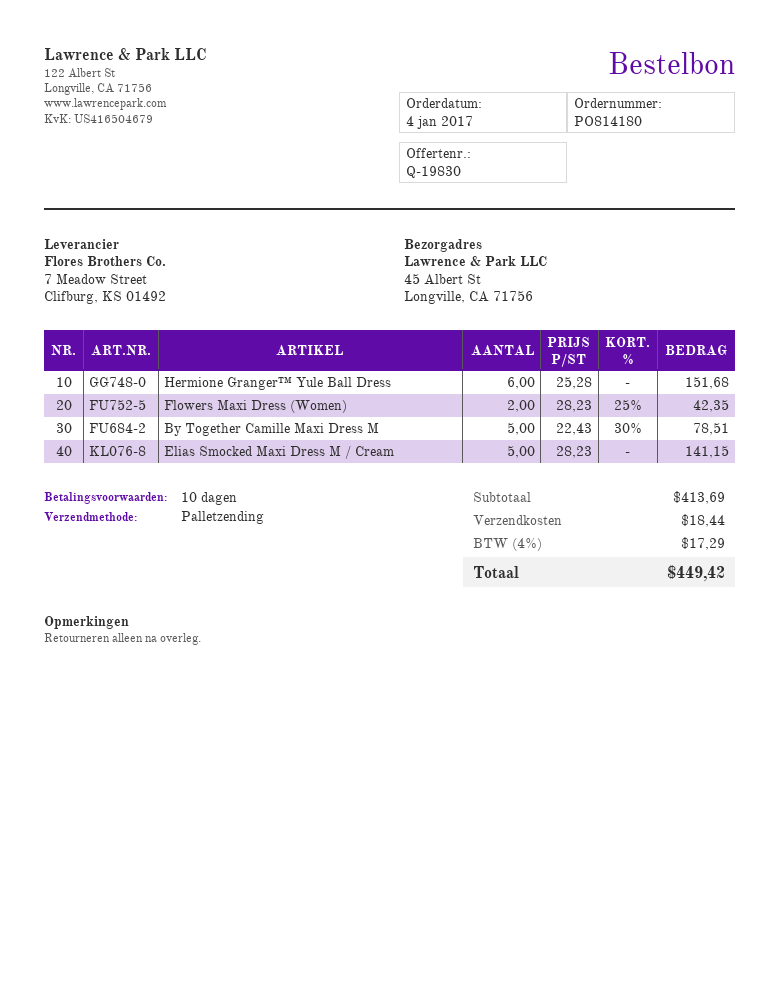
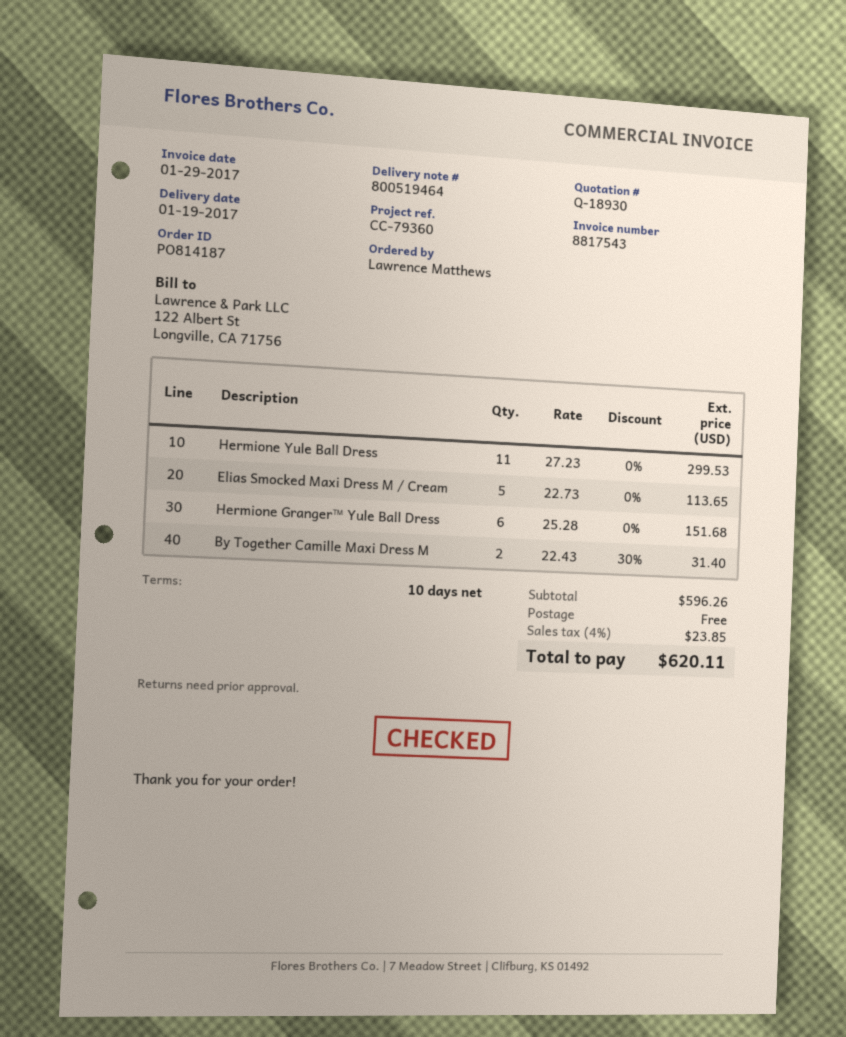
quote number: Q-19830 -> Q-18930
order number: PO814180 -> PO814187
Flowers Maxi Dress (Women): 2 x 28.23 - 25% = 42.35 -> none
By Together Camille Maxi Dress M: 5 x 22.43 - 30% = 78.51 -> 2 x 22.43 - 30% = 31.40
Elias Smocked Maxi Dress M / Cream: 5 x 28.23 = 141.15 -> 5 x 22.73 = 113.65
Hermione Yule Ball Dress: none -> 11 x 27.23 = 299.53
subtotal: 413.69 -> 596.26
shipping: 18.44 -> 0.00
tax: 4% = 17.29 -> 4% = 23.85
total: 449.42 -> 620.11

